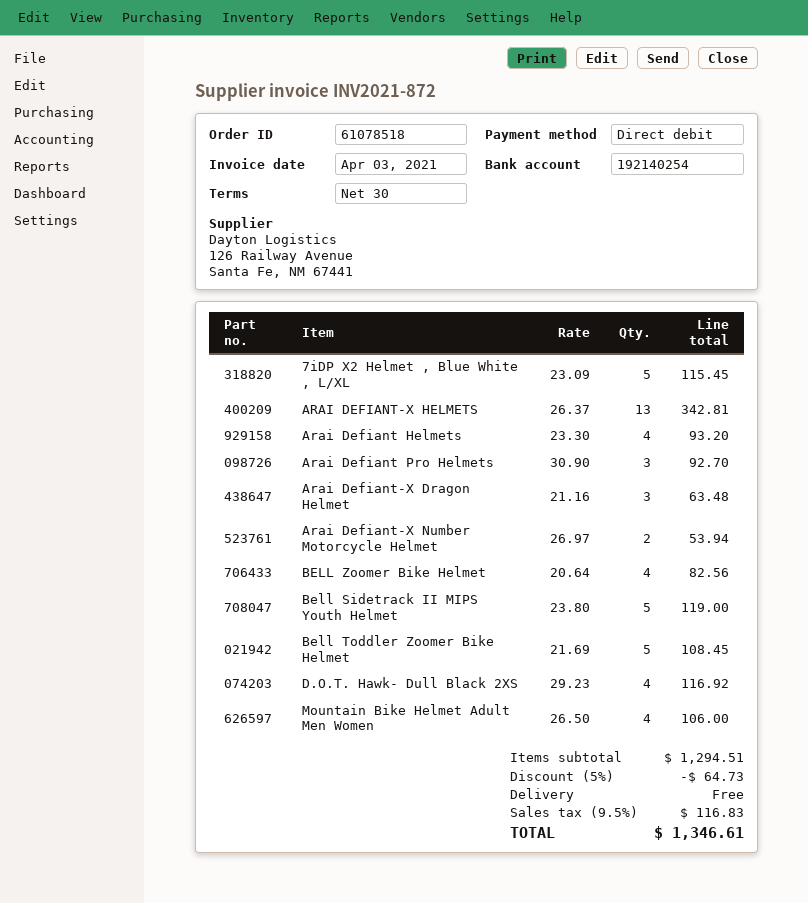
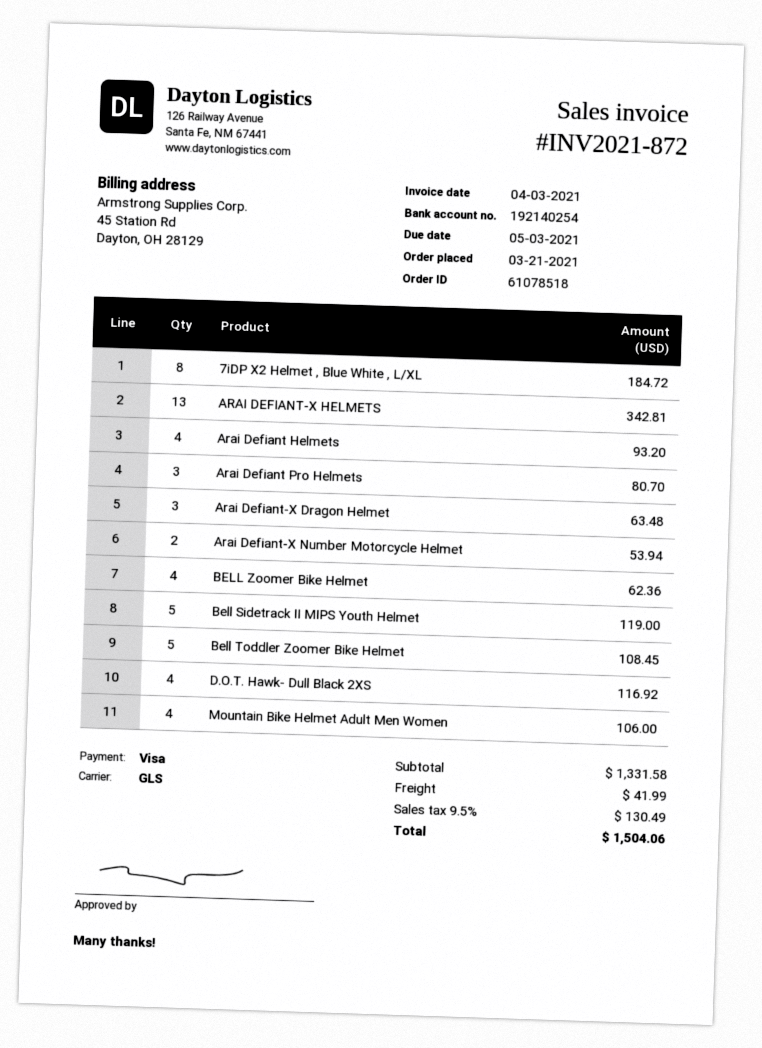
payment method: direct debit -> Visa
7iDP X2 Helmet , Blue White , L/XL: 5 for 115.45 -> 8 for 184.72
Arai Defiant Pro Helmets: 3 for 92.70 -> 3 for 80.70
BELL Zoomer Bike Helmet: 4 for 82.56 -> 4 for 62.36
subtotal: 1294.51 -> 1331.58
discount: 5% = 64.73 -> none
shipping: 0.00 -> 41.99
tax: 9.5% = 116.83 -> 9.5% = 130.49
total: 1346.61 -> 1504.06

